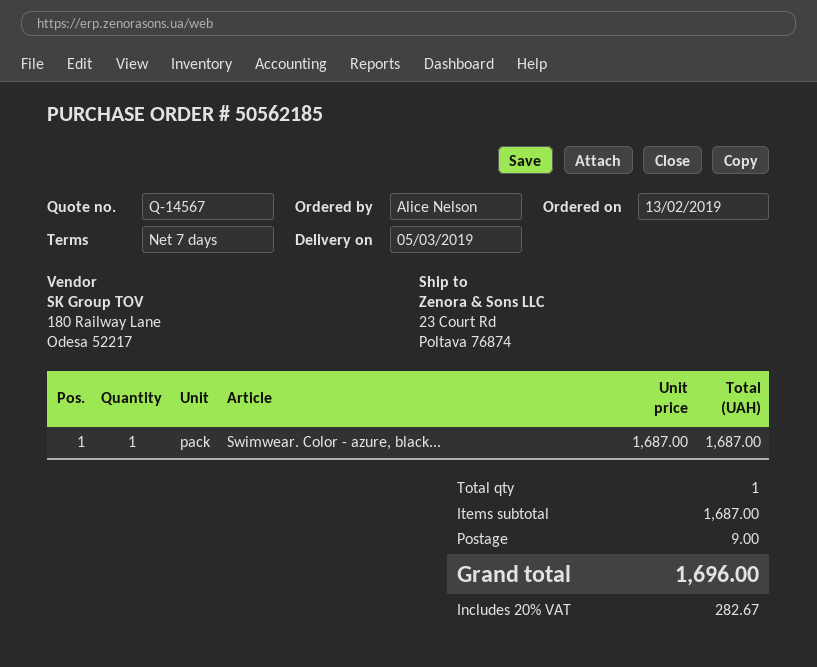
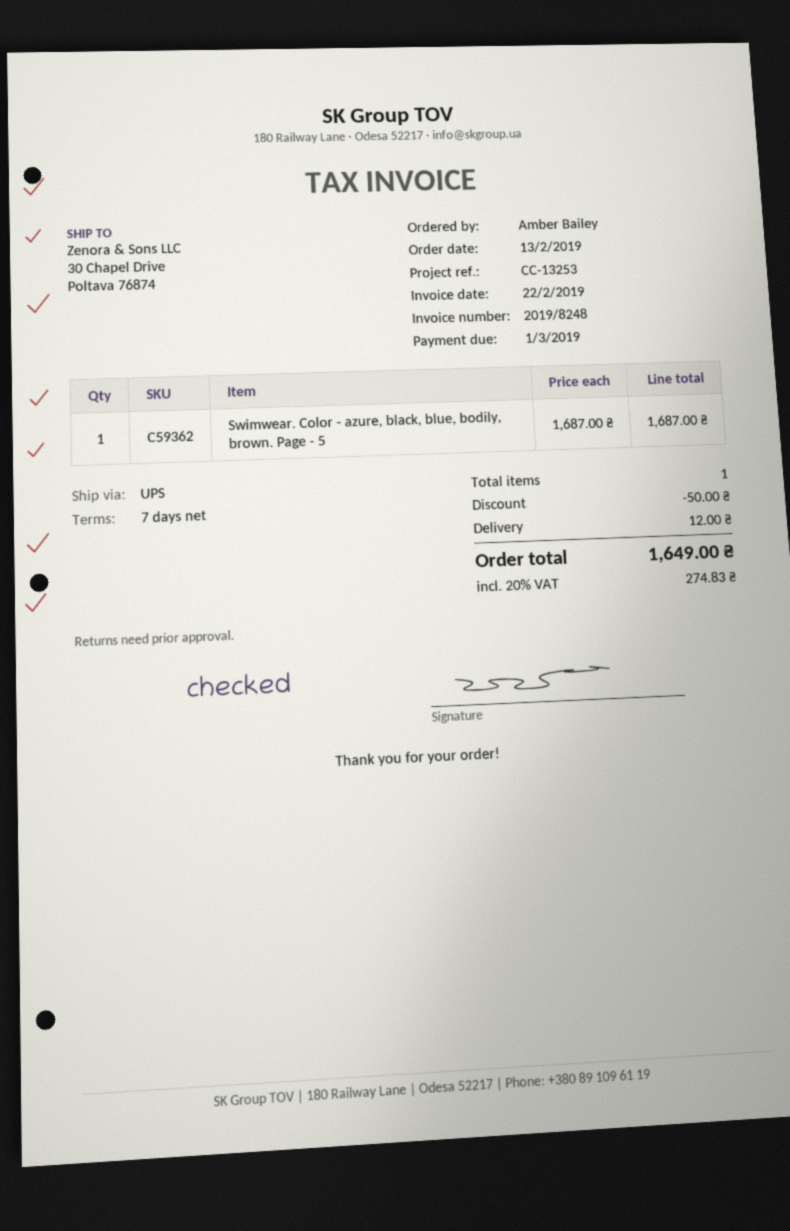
ordered by: Alice Nelson -> Amber Bailey
ship to: 23 Court Rd, Poltava 76874 -> 30 Chapel Drive, Poltava 76874
discount: none -> 50.00
shipping: 9.00 -> 12.00
tax: 20% = 282.67 -> 20% = 274.83
total: 1696.00 -> 1649.00

